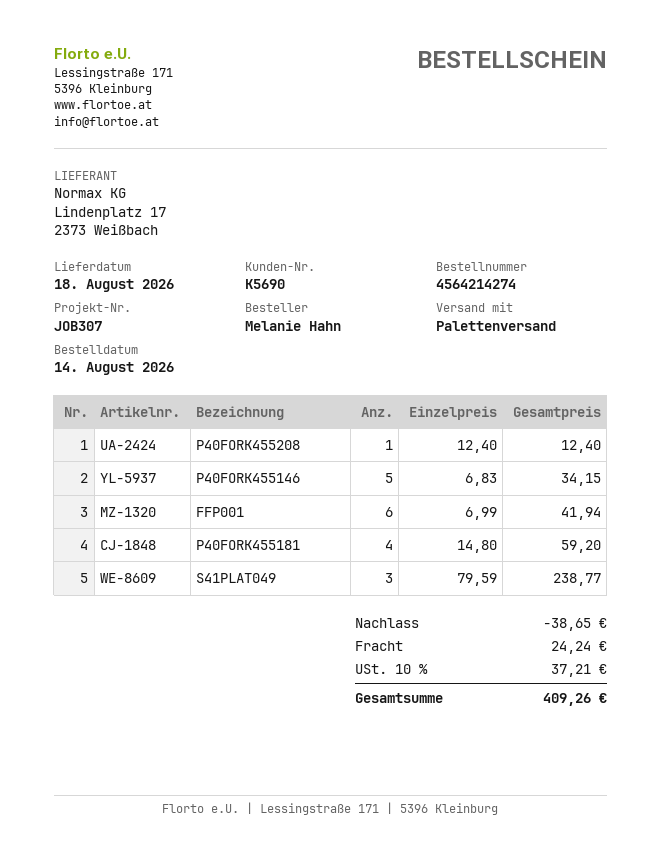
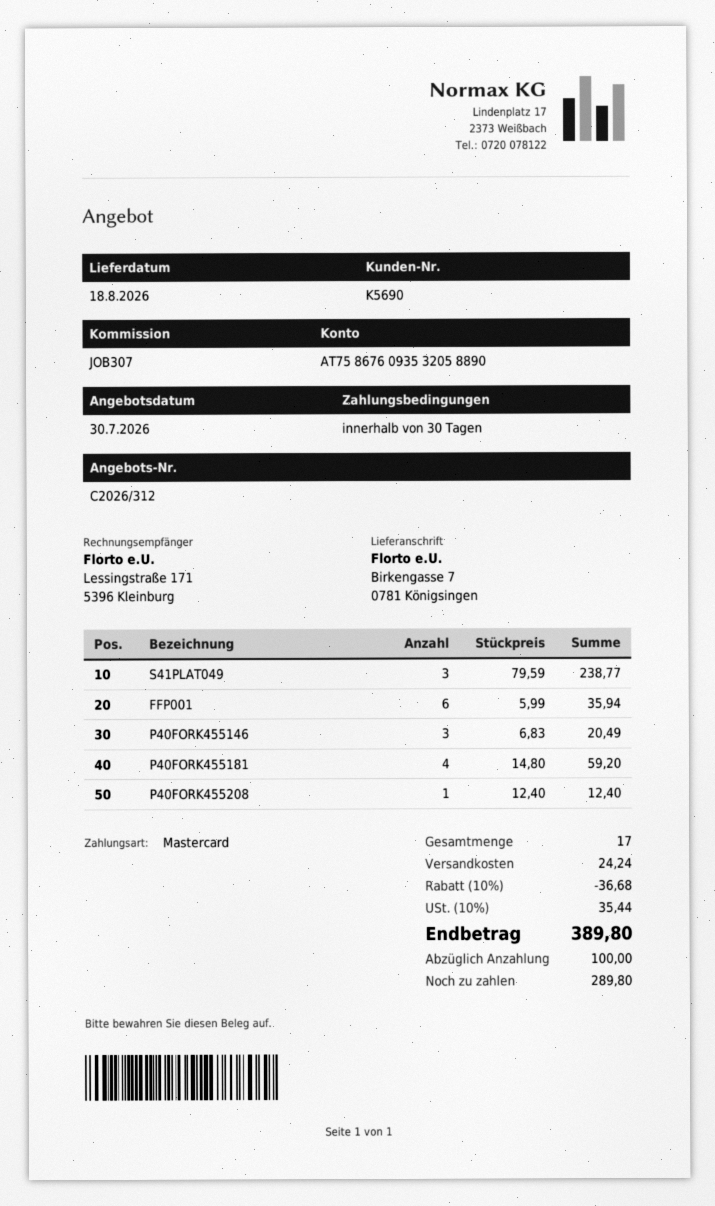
P40FORK455146: 5 x 6.83 = 34.15 -> 3 x 6.83 = 20.49
FFP001: 6 x 6.99 = 41.94 -> 6 x 5.99 = 35.94
discount: 38.65 -> 36.68
tax: 10% = 37.21 -> 10% = 35.44
total: 409.26 -> 389.80

